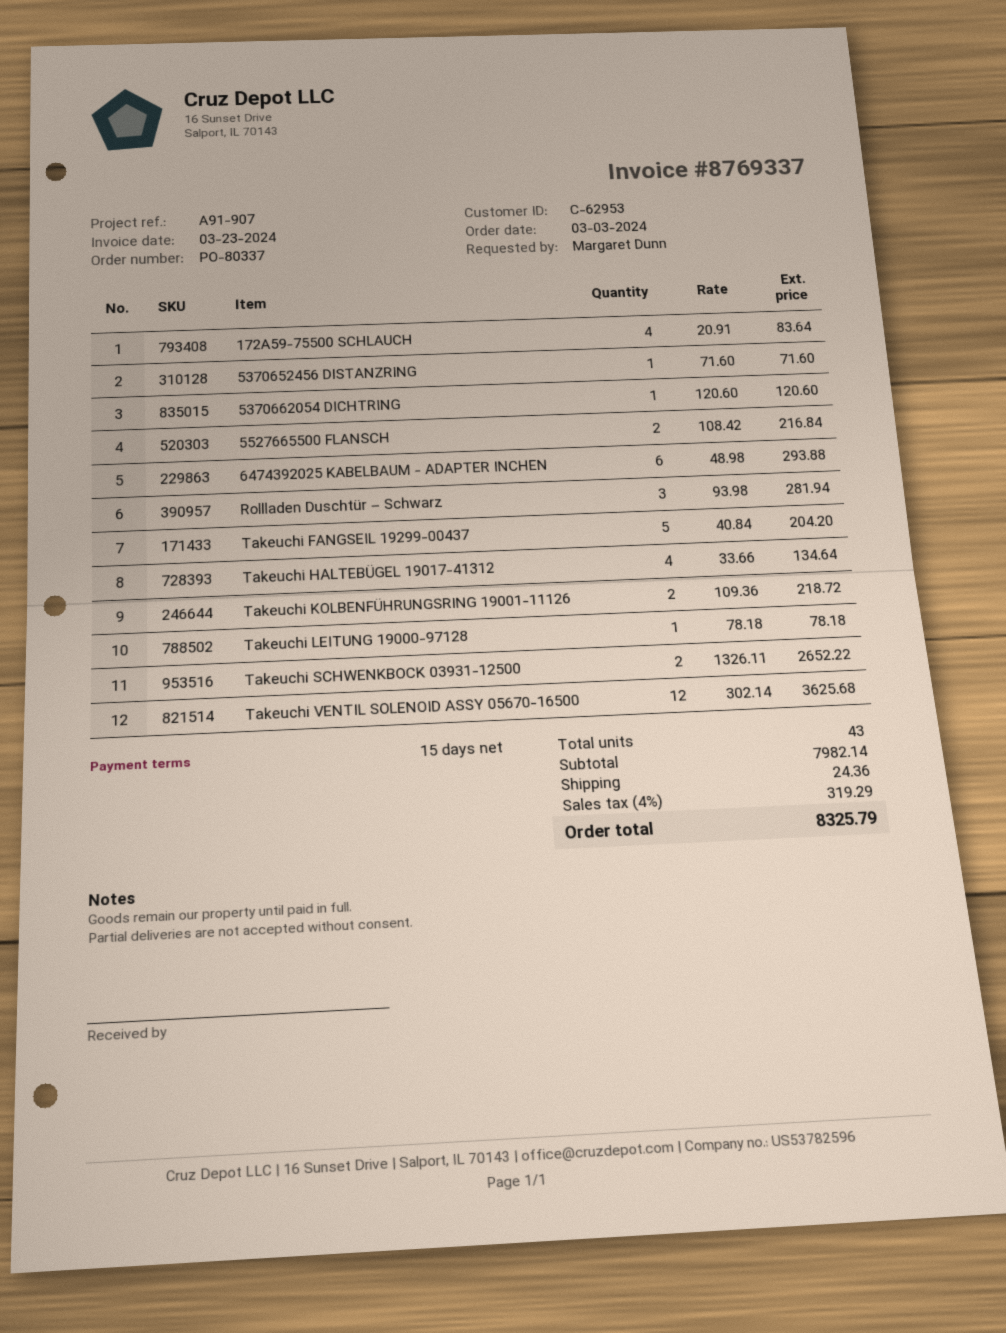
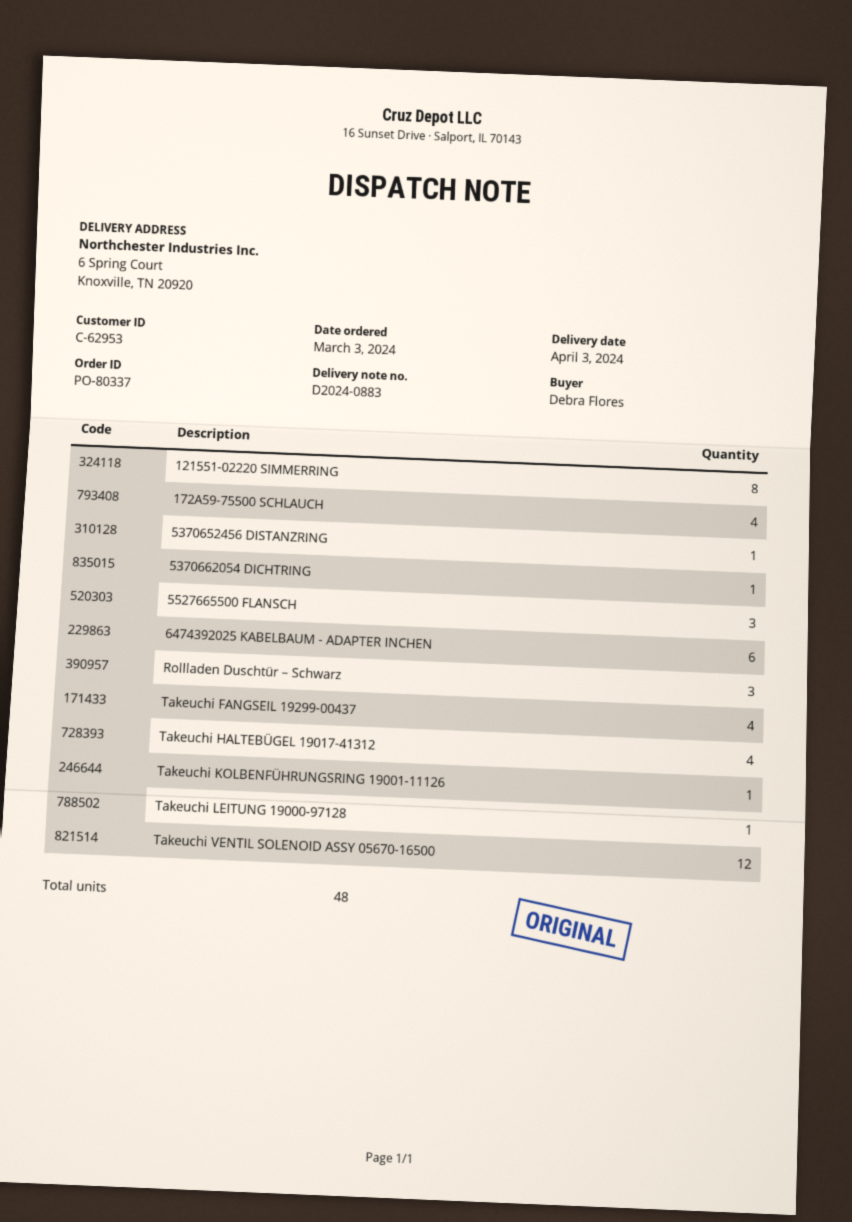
ordered by: Margaret Dunn -> Debra Flores
5527665500 FLANSCH: 2 -> 3
Takeuchi FANGSEIL 19299-00437: 5 -> 4
Takeuchi KOLBENFÜHRUNGSRING 19001-11126: 2 -> 1
Takeuchi SCHWENKBOCK 03931-12500: 2 -> none
121551-02220 SIMMERRING: none -> 8
total quantity: 43 -> 48

